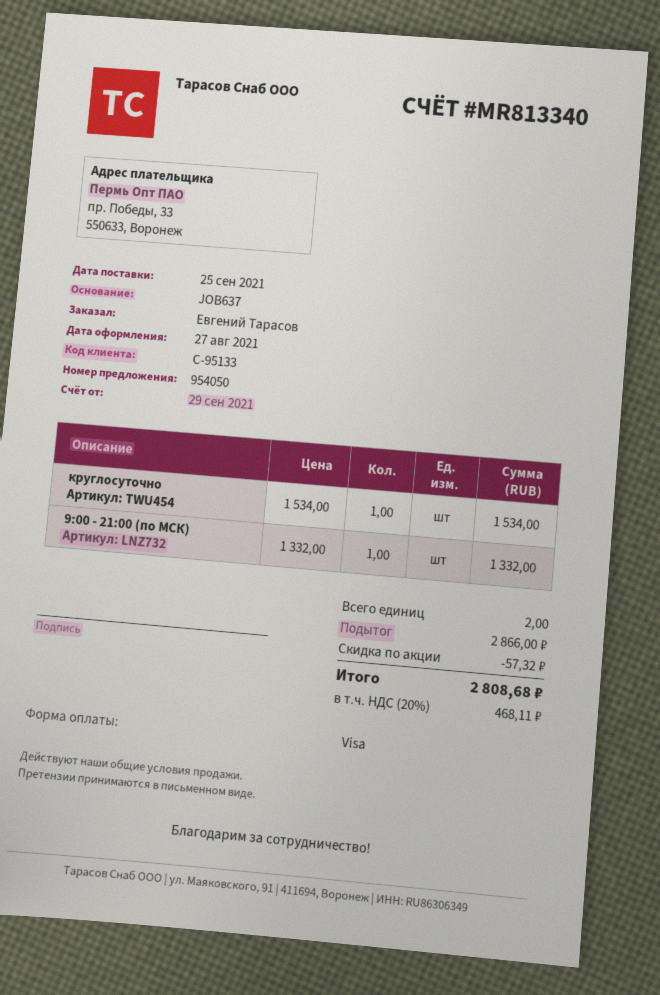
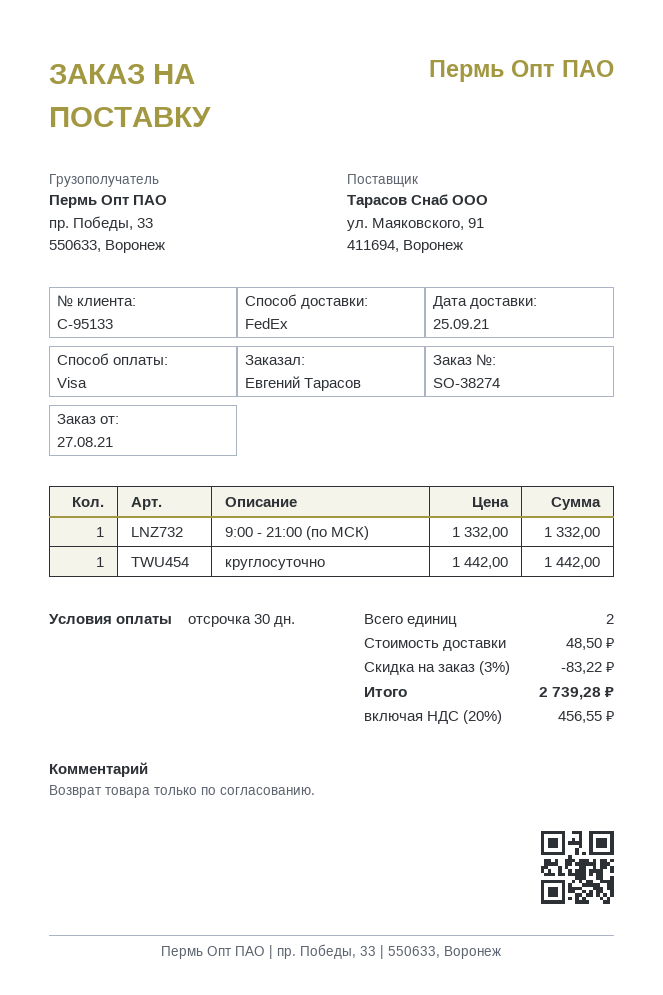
круглосуточно: 1 x 1534.00 = 1534.00 -> 1 x 1442.00 = 1442.00
discount: 57.32 -> 83.22
shipping: none -> 48.50
tax: 20% = 468.11 -> 20% = 456.55
total: 2808.68 -> 2739.28

